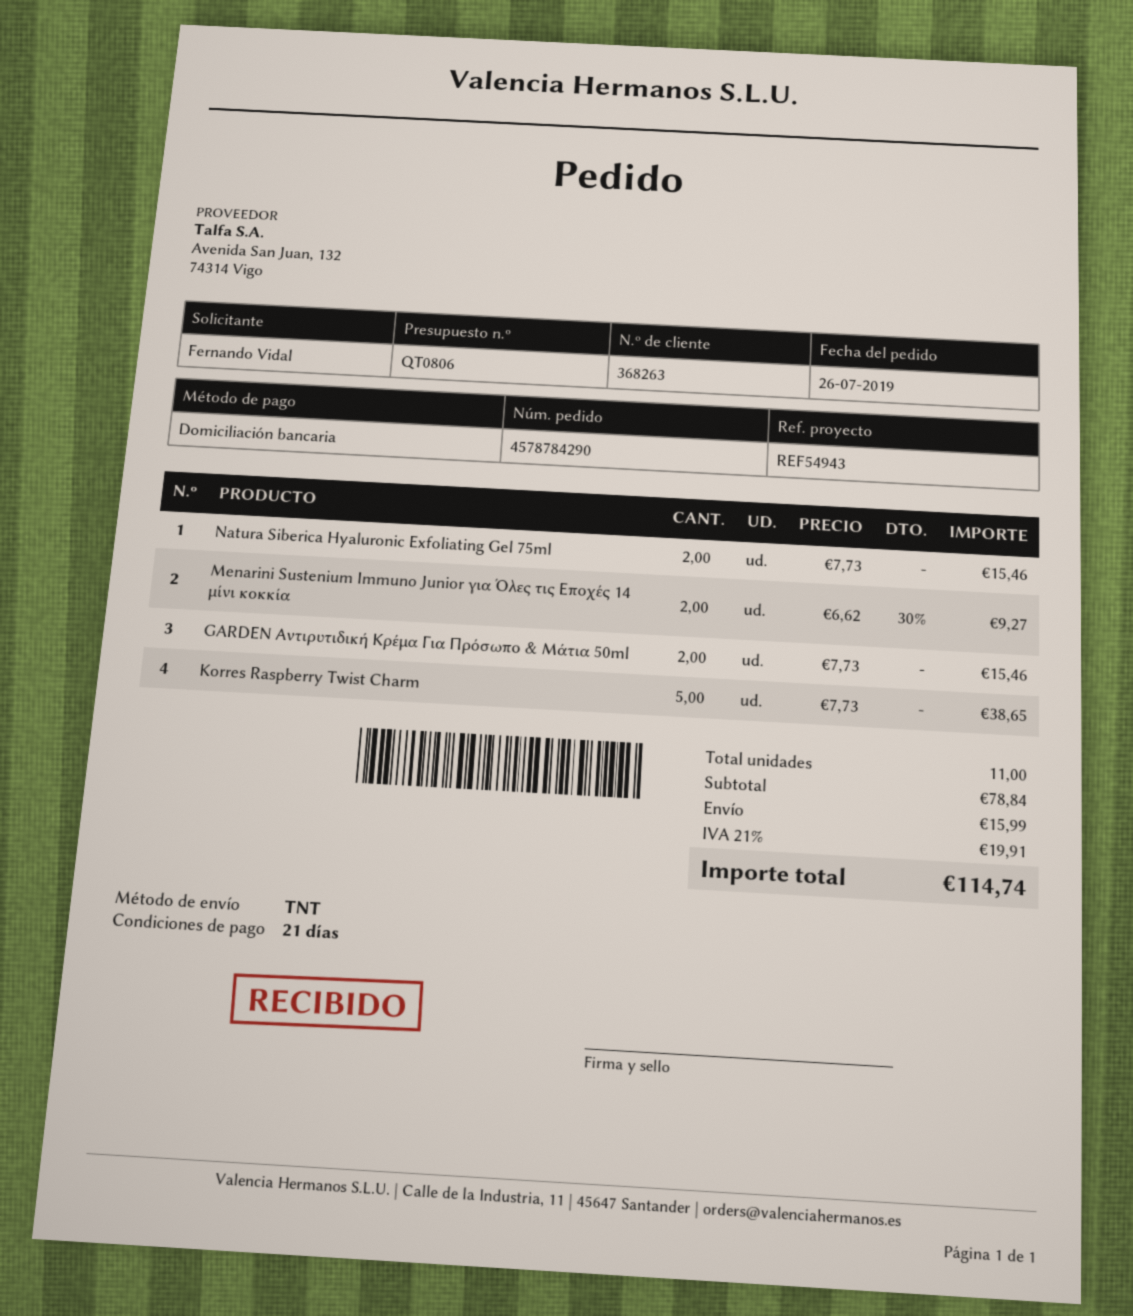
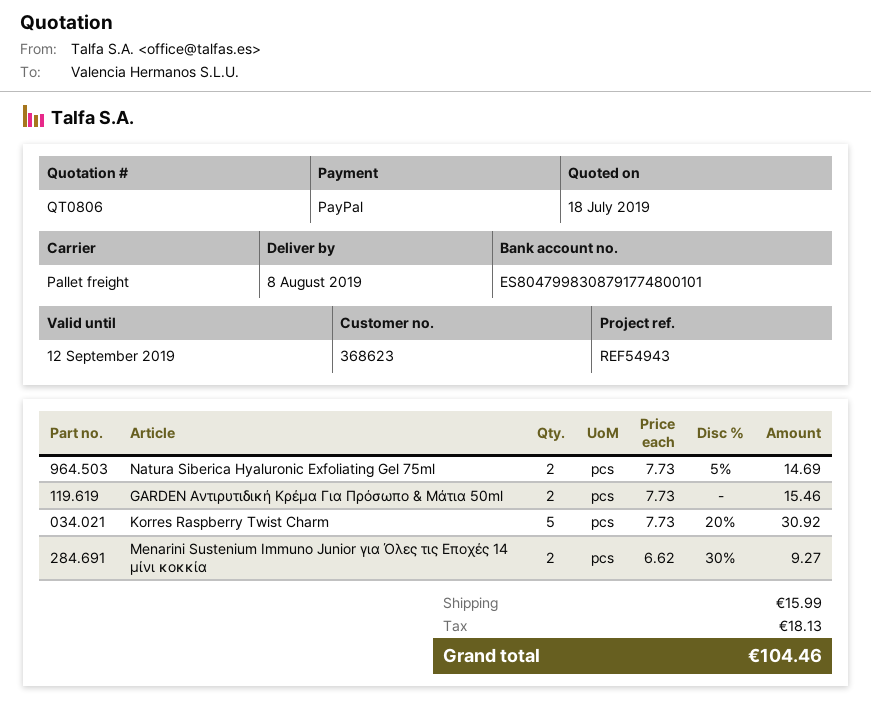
customer number: 368263 -> 368623
payment method: direct debit -> PayPal
shipping method: TNT -> pallet freight
Natura Siberica Hyaluronic Exfoliating Gel 75ml: 2 x 7.73 = 15.46 -> 2 x 7.73 - 5% = 14.69
Korres Raspberry Twist Charm: 5 x 7.73 = 38.65 -> 5 x 7.73 - 20% = 30.92
tax: 19.91 -> 18.13
total: 114.74 -> 104.46

